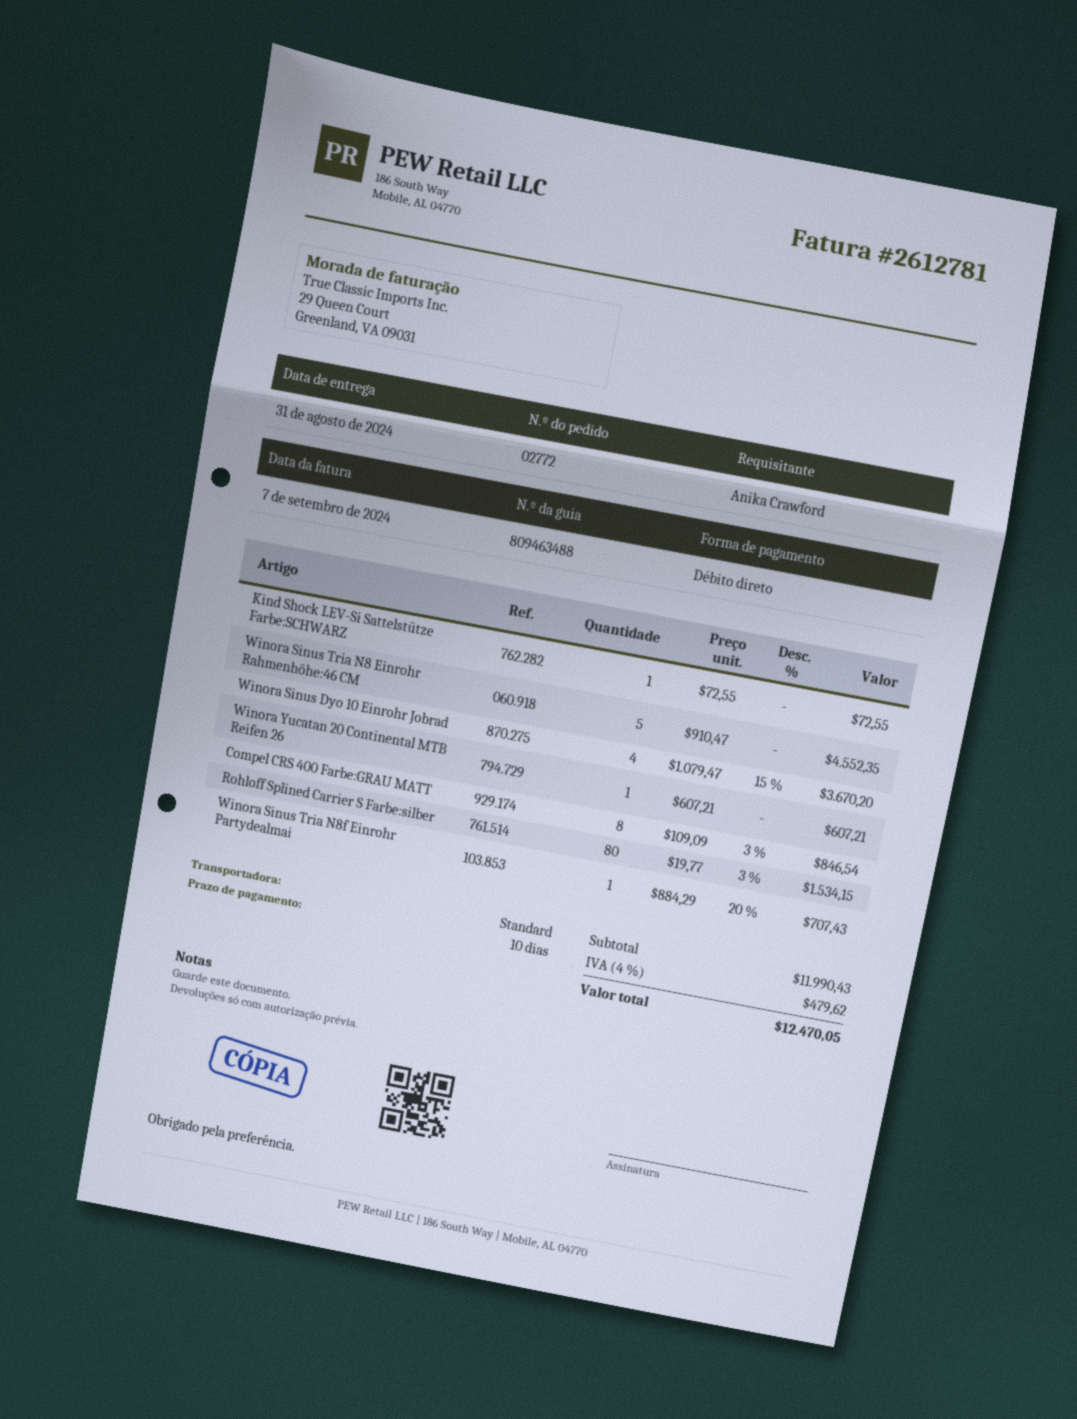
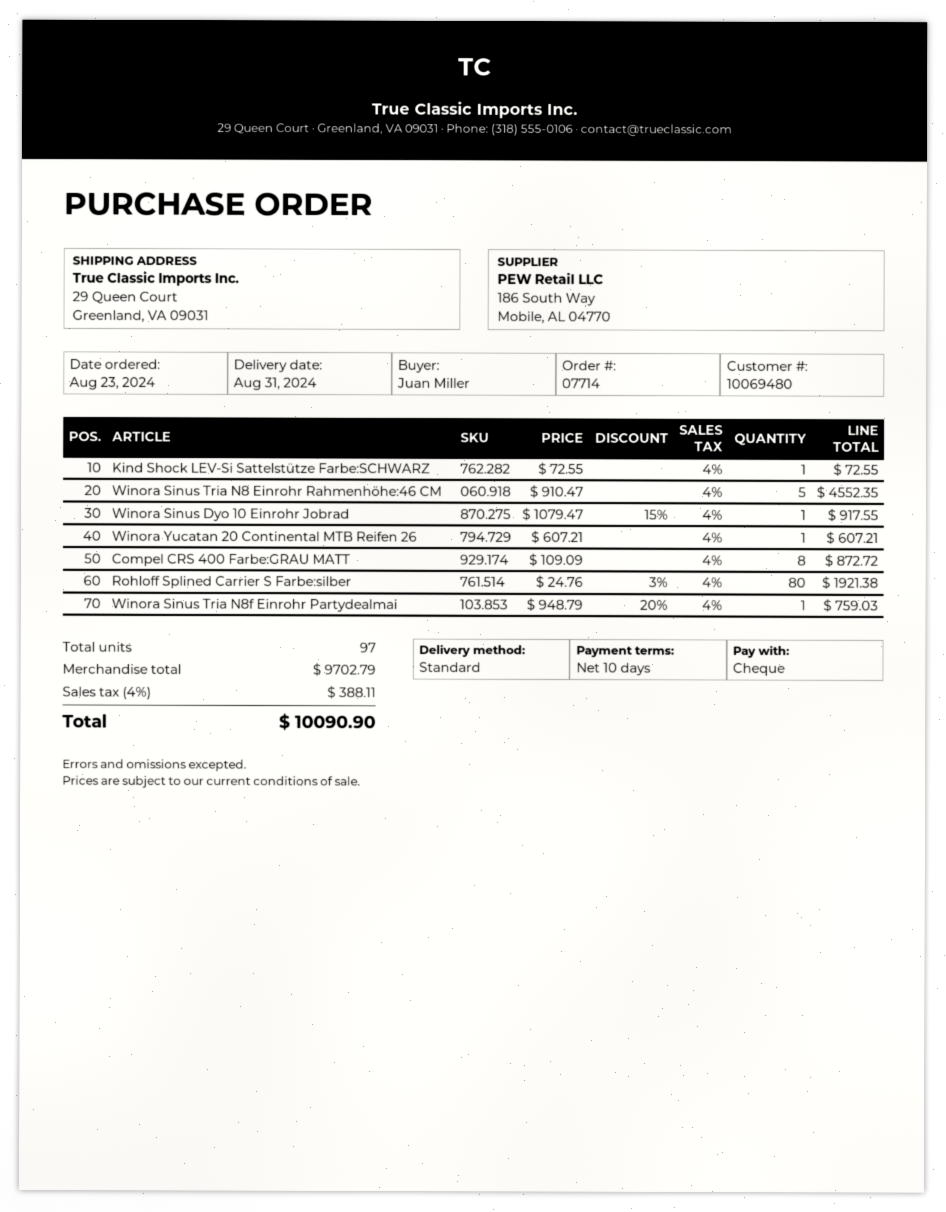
order number: 02772 -> 07714
ordered by: Anika Crawford -> Juan Miller
payment method: direct debit -> cheque
Winora Sinus Dyo 10 Einrohr Jobrad: 4 x 1079.47 - 15% = 3670.20 -> 1 x 1079.47 - 15% = 917.55
Compel CRS 400 Farbe:GRAU MATT: 8 x 109.09 - 3% = 846.54 -> 8 x 109.09 = 872.72
Rohloff Splined Carrier S Farbe:silber: 80 x 19.77 - 3% = 1534.15 -> 80 x 24.76 - 3% = 1921.38
Winora Sinus Tria N8f Einrohr Partydealmai: 1 x 884.29 - 20% = 707.43 -> 1 x 948.79 - 20% = 759.03
subtotal: 11990.43 -> 9702.79
tax: 4% = 479.62 -> 4% = 388.11
total: 12470.05 -> 10090.90

